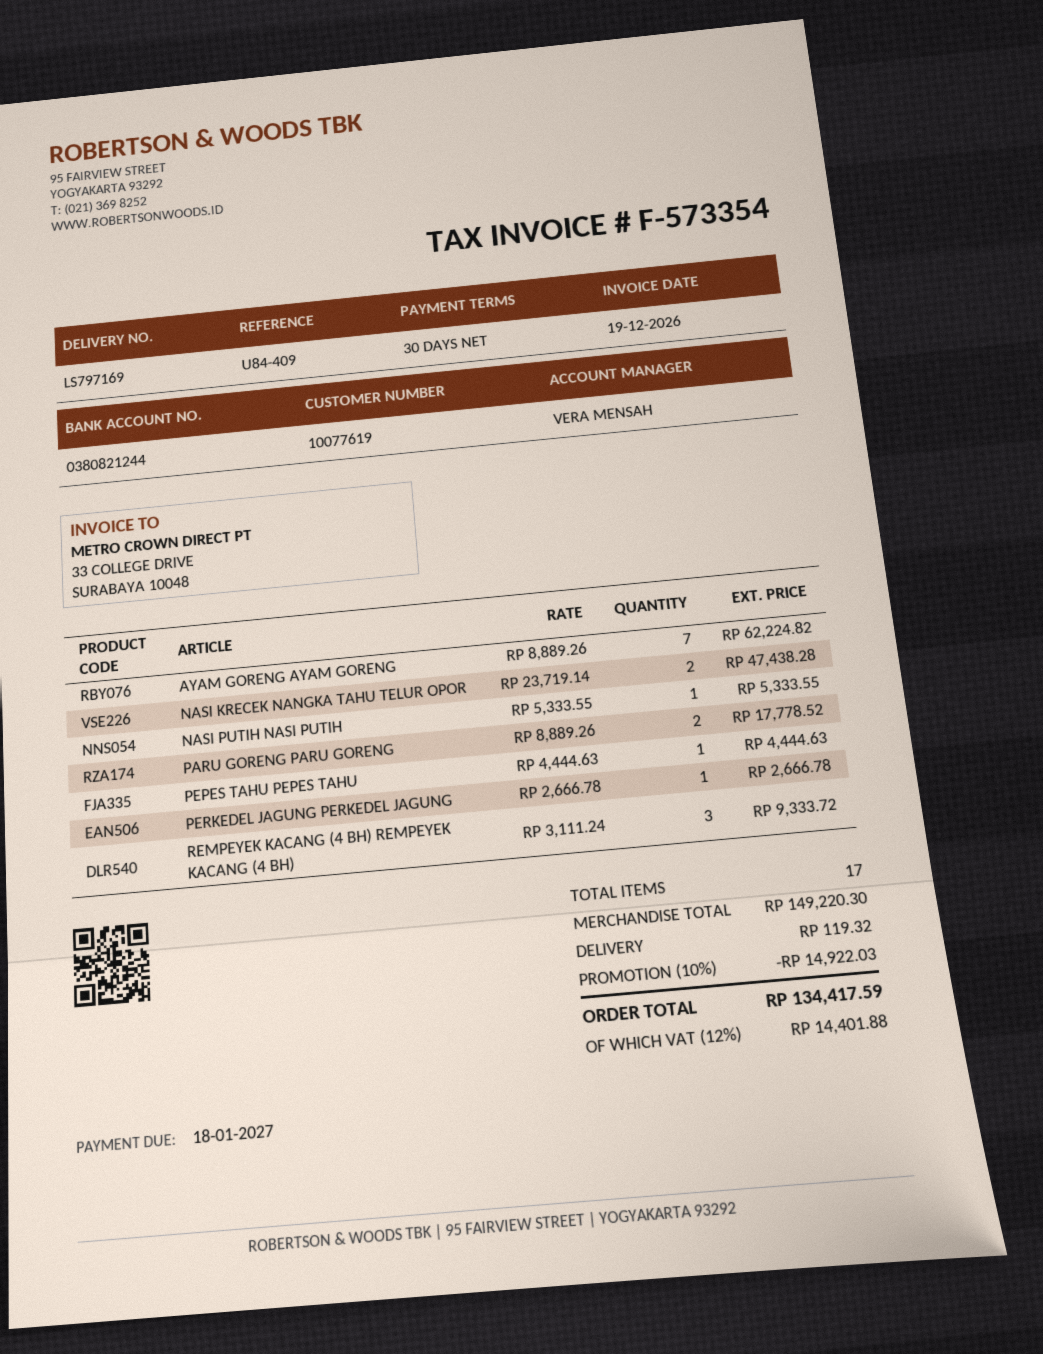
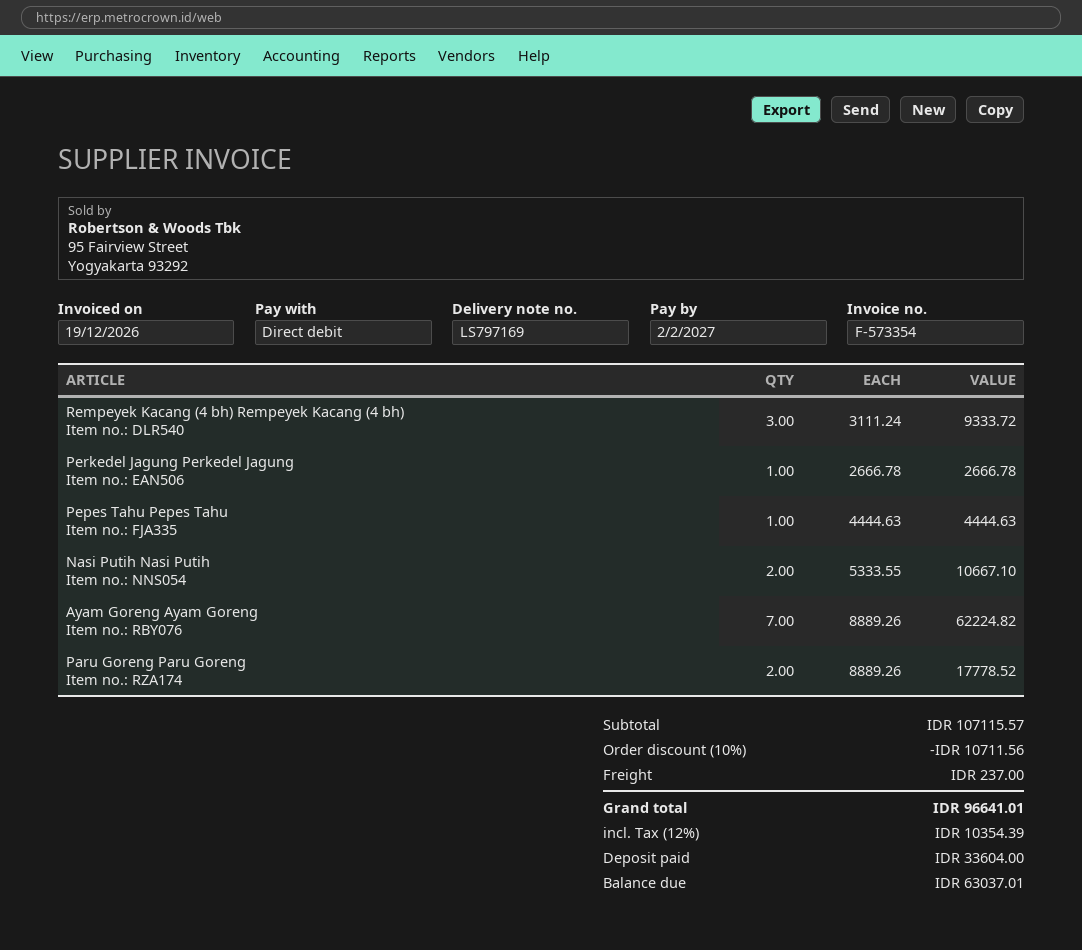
due date: 2027-01-18 -> 2027-02-02
NASI KRECEK NANGKA TAHU TELUR OPOR: 2 x 23719.14 = 47438.28 -> none
NASI PUTIH NASI PUTIH: 1 x 5333.55 = 5333.55 -> 2 x 5333.55 = 10667.10
subtotal: 149220.30 -> 107115.57
discount: 10% = 14922.03 -> 10% = 10711.56
shipping: 119.32 -> 237.00
tax: 12% = 14401.88 -> 12% = 10354.39
total: 134417.59 -> 96641.01

